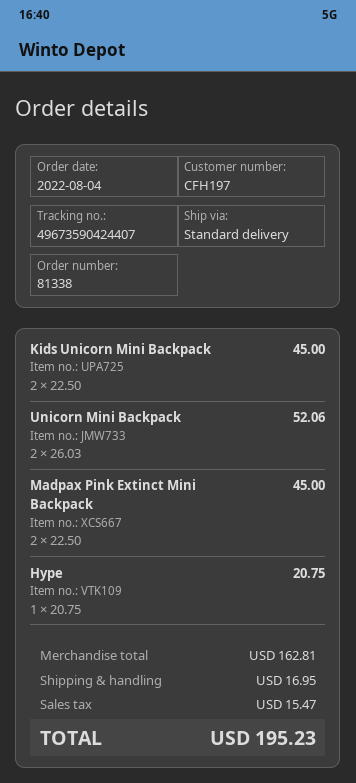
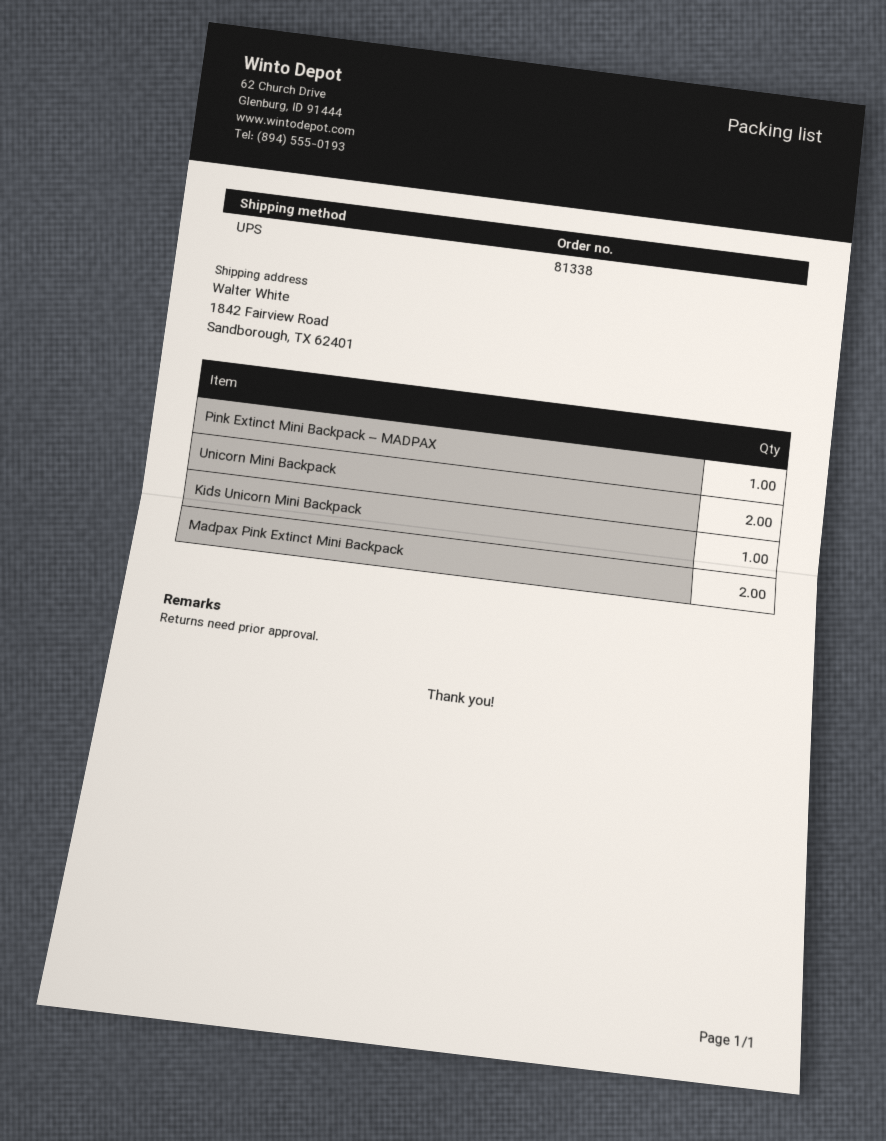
shipping method: standard -> UPS
Kids Unicorn Mini Backpack: 2 -> 1
Hype: 1 -> none
Pink Extinct Mini Backpack – MADPAX: none -> 1

